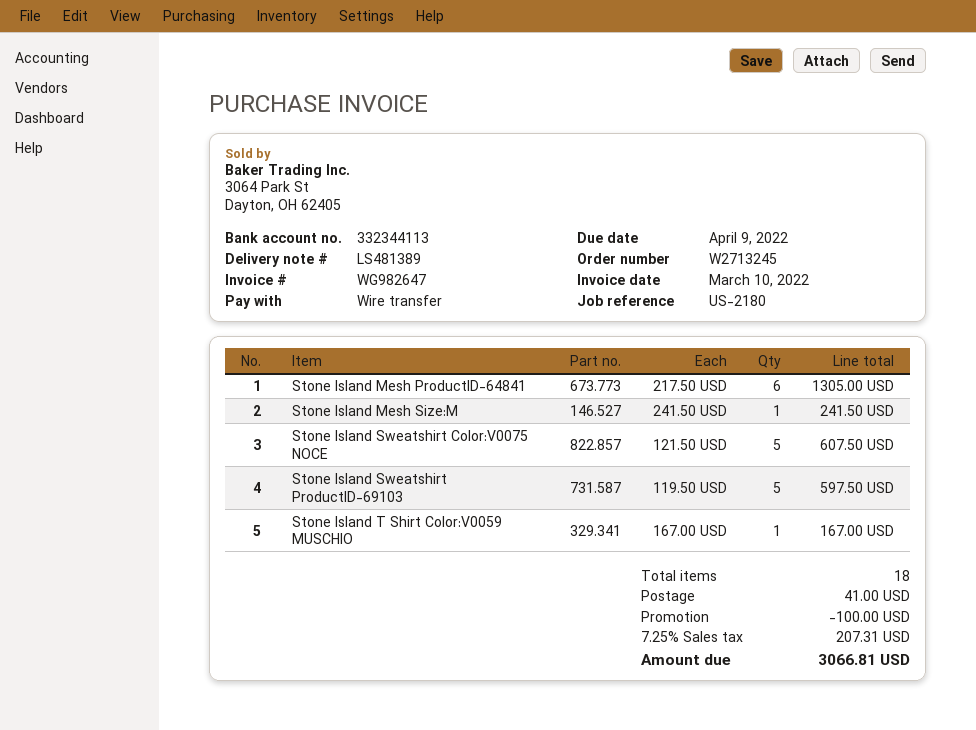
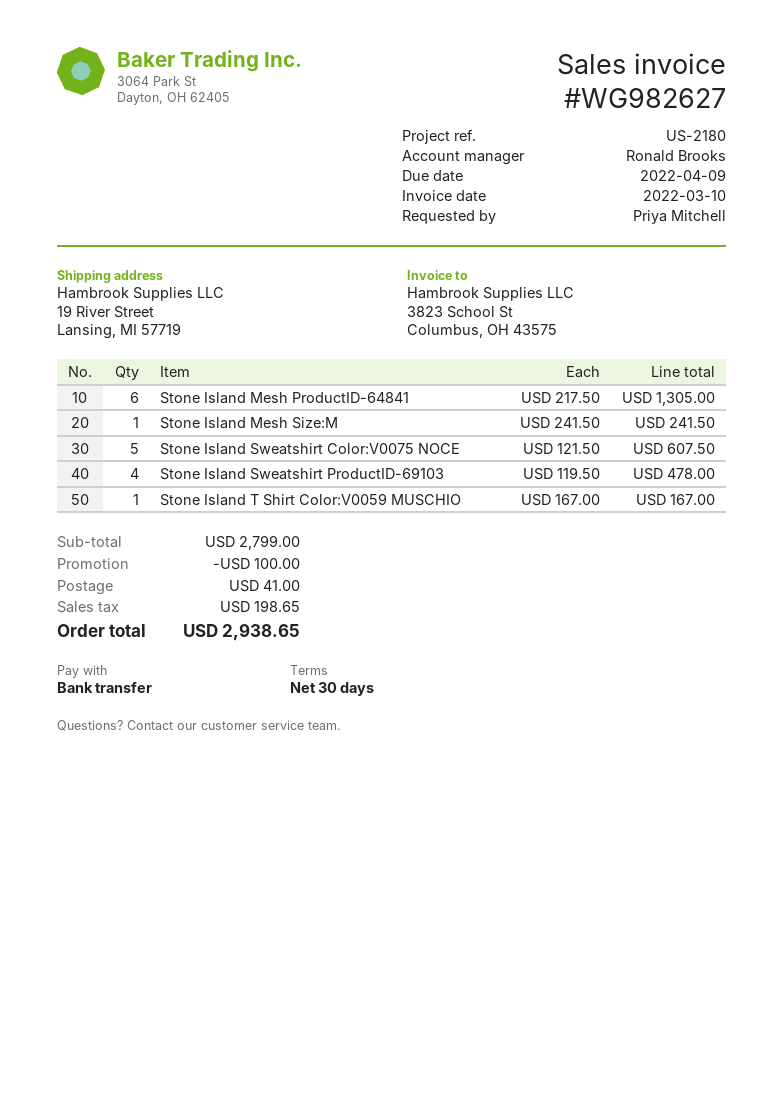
invoice number: WG982647 -> WG982627
Stone Island Sweatshirt ProductID-69103: 5 x 119.50 = 597.50 -> 4 x 119.50 = 478.00
tax: 207.31 -> 198.65
total: 3066.81 -> 2938.65

